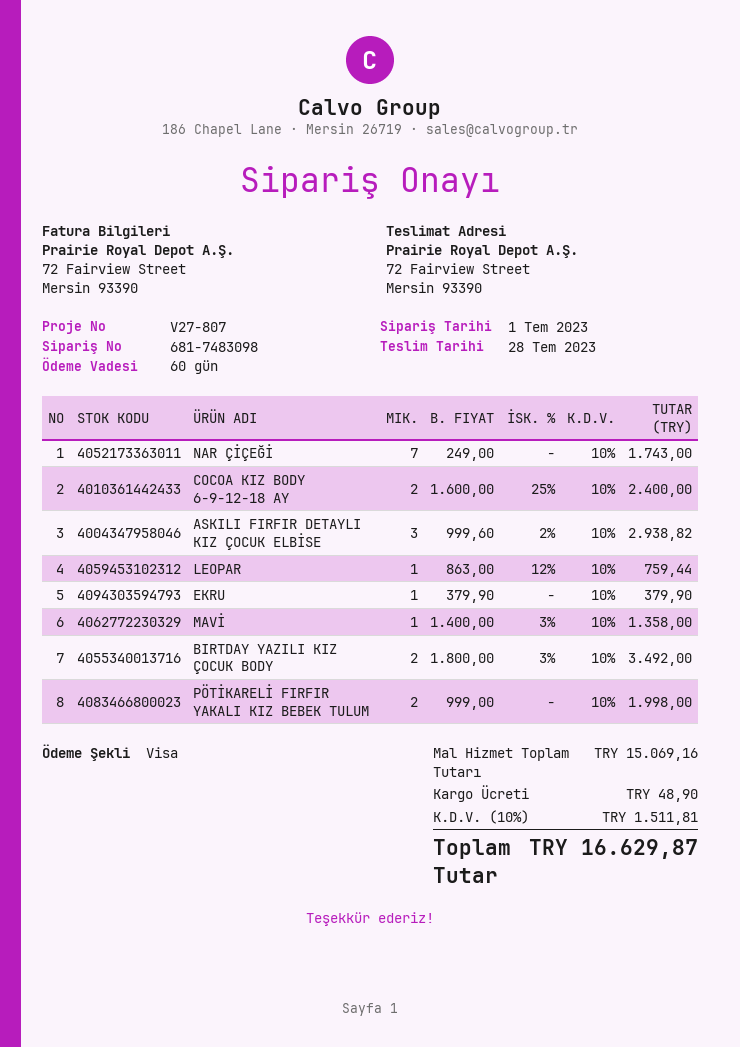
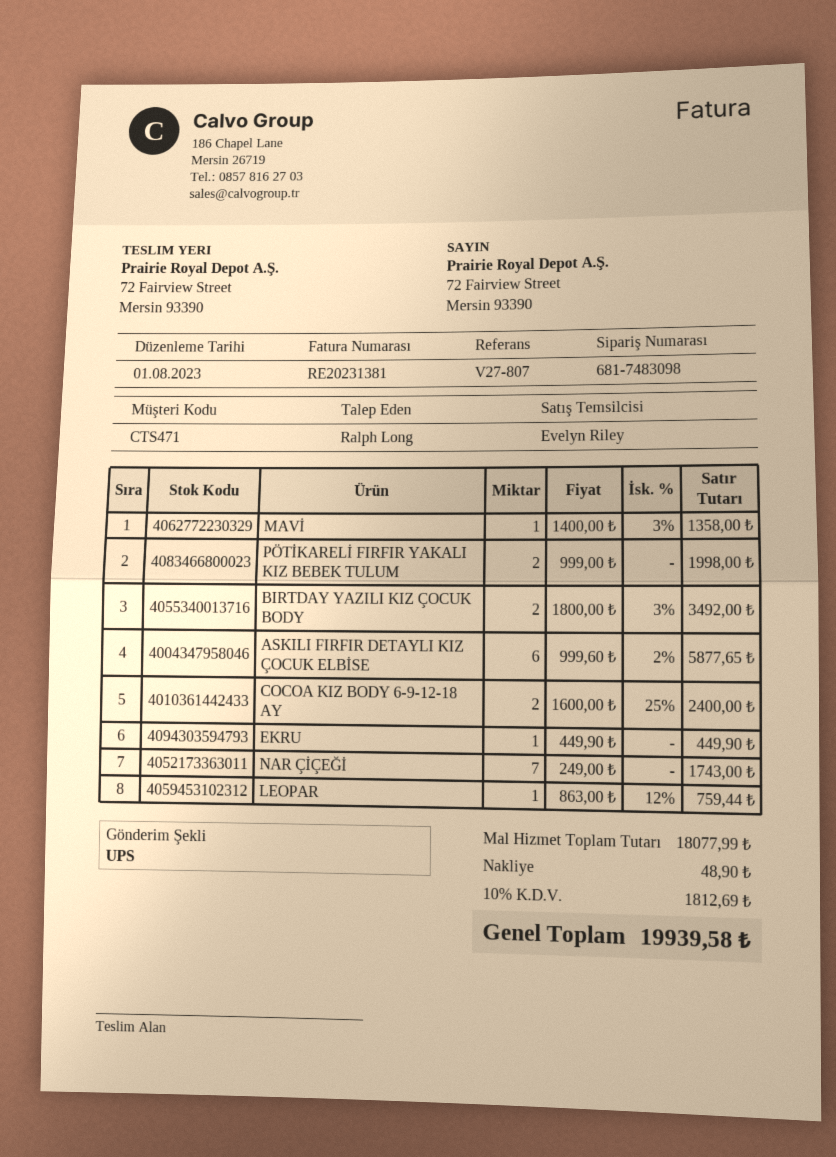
ASKILI FIRFIR DETAYLI KIZ ÇOCUK ELBİSE: 3 x 999.60 - 2% = 2938.82 -> 6 x 999.60 - 2% = 5877.65
EKRU: 1 x 379.90 = 379.90 -> 1 x 449.90 = 449.90
subtotal: 15069.16 -> 18077.99
tax: 10% = 1511.81 -> 10% = 1812.69
total: 16629.87 -> 19939.58

